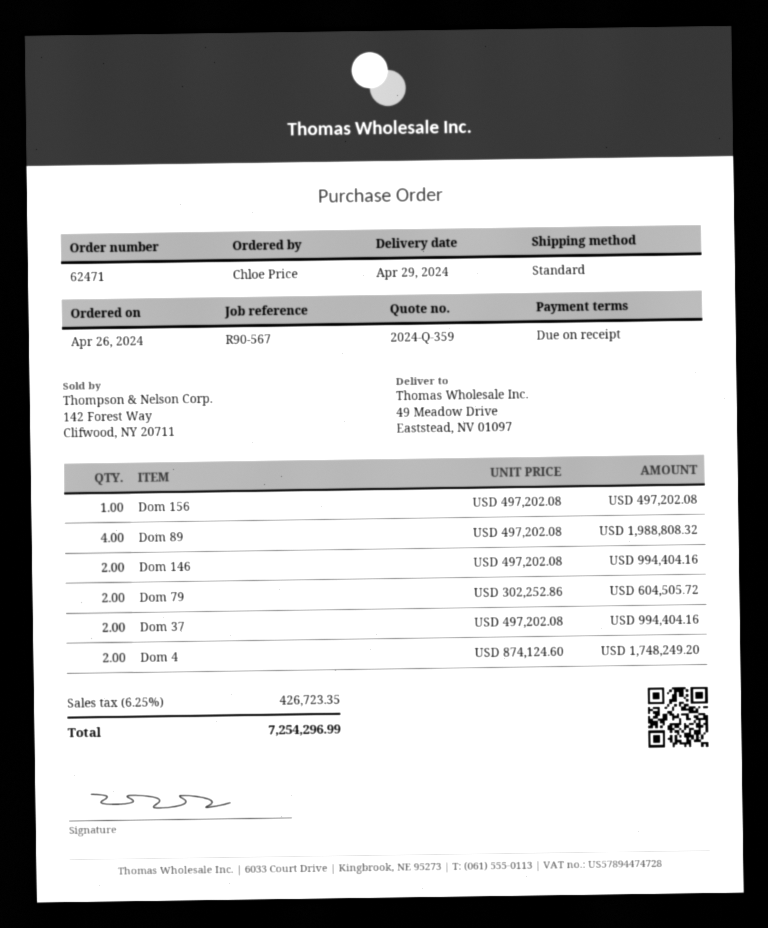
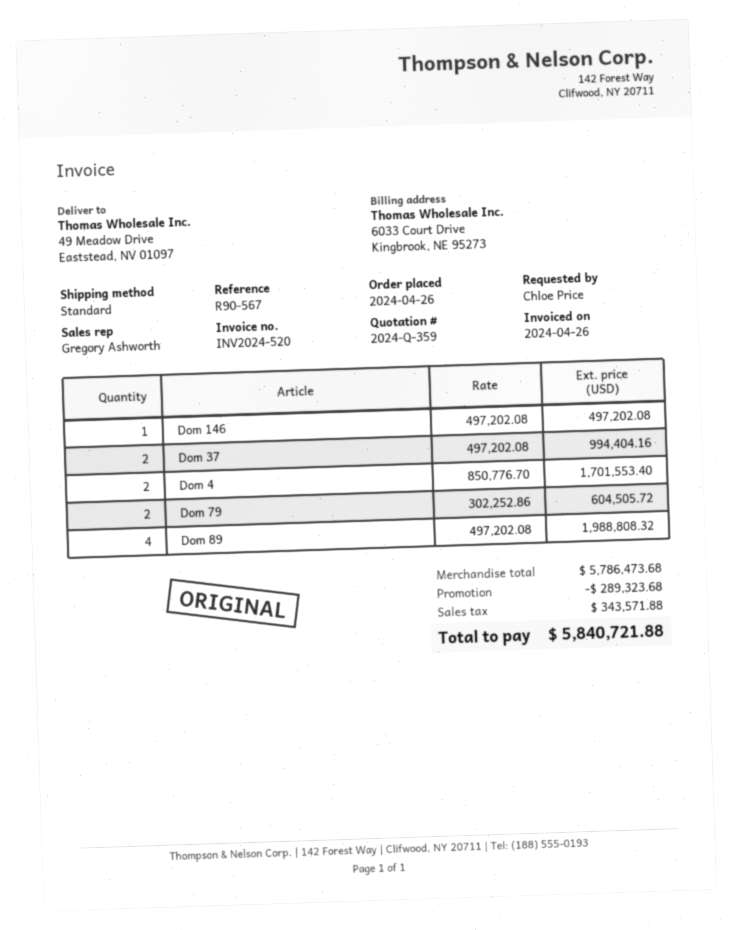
Dom 156: 1 x 497202.08 = 497202.08 -> none
Dom 146: 2 x 497202.08 = 994404.16 -> 1 x 497202.08 = 497202.08
Dom 4: 2 x 874124.60 = 1748249.20 -> 2 x 850776.70 = 1701553.40
discount: none -> 289323.68
tax: 426723.35 -> 343571.88
total: 7254296.99 -> 5840721.88

